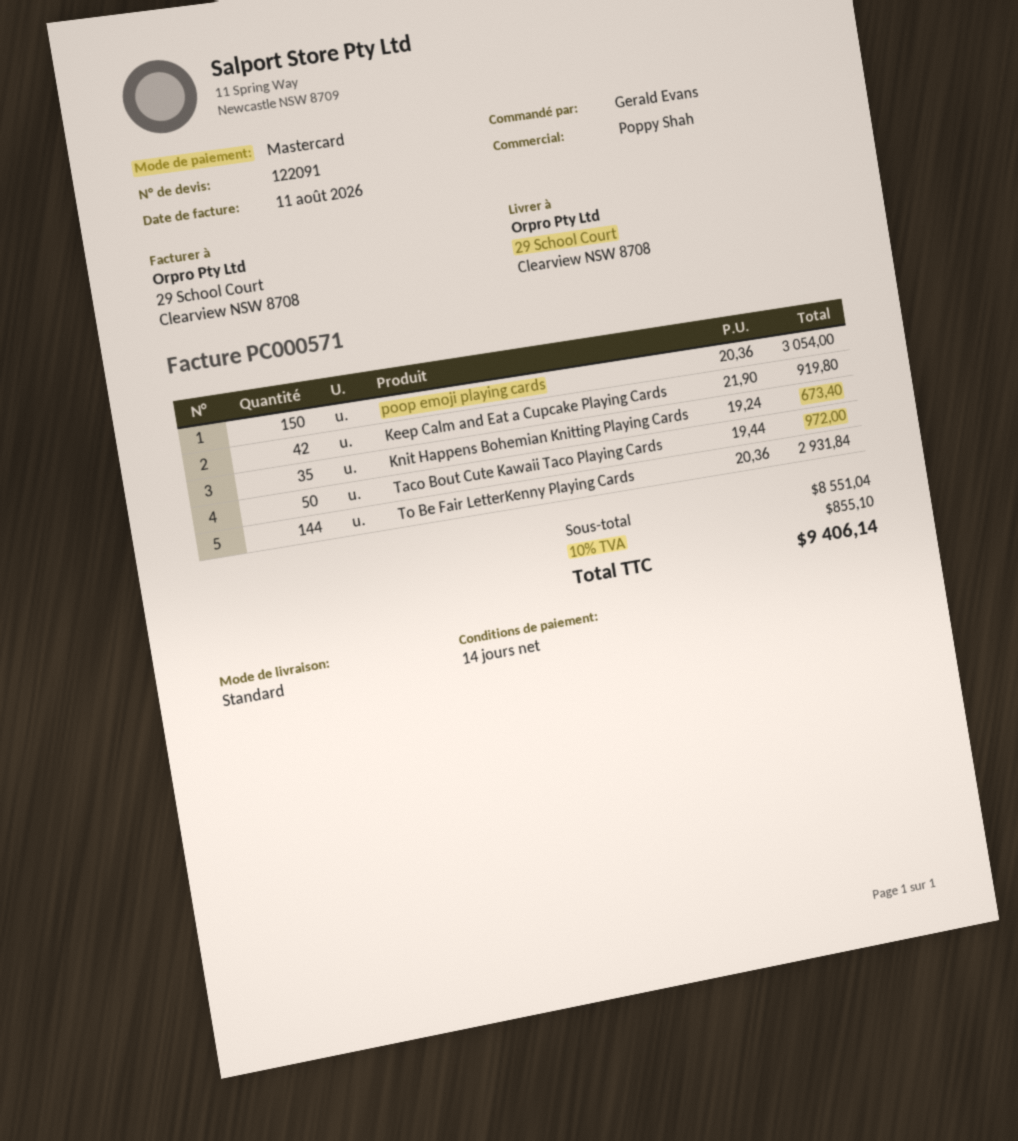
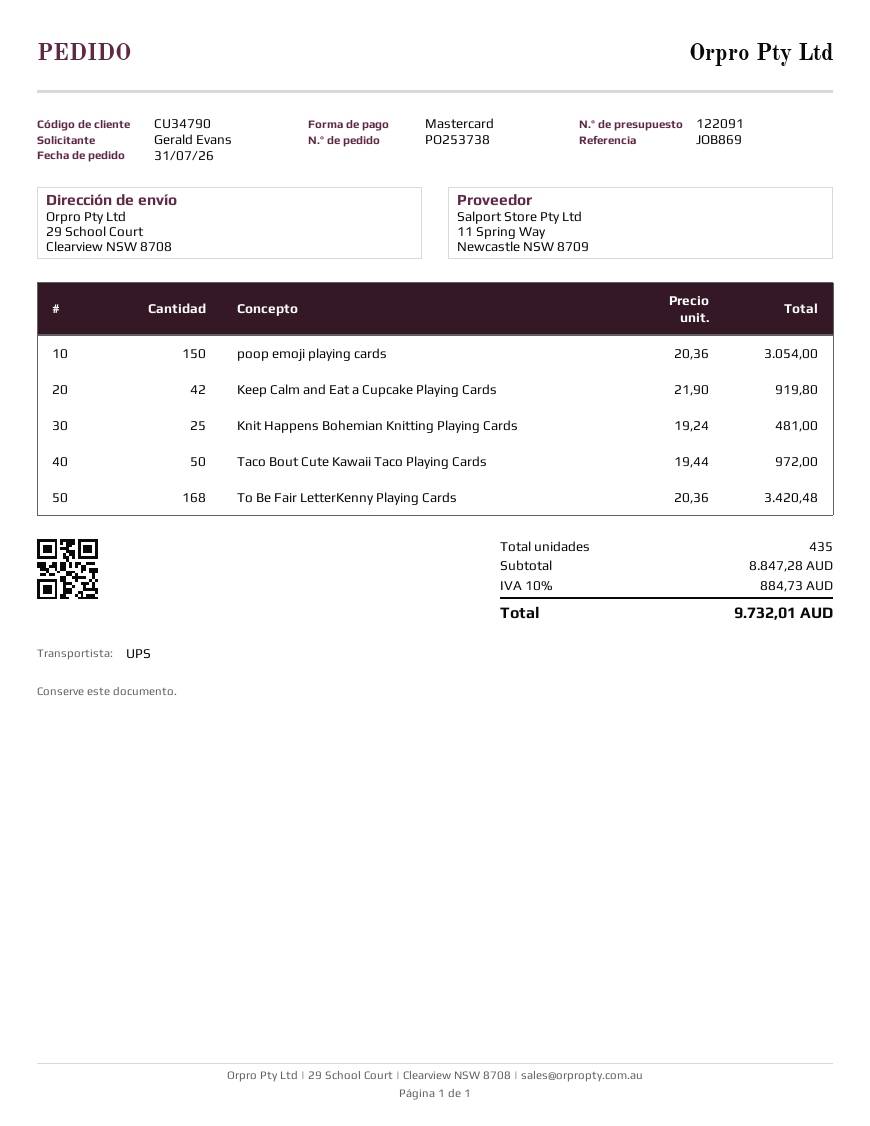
shipping method: standard -> UPS
Knit Happens Bohemian Knitting Playing Cards: 35 x 19.24 = 673.40 -> 25 x 19.24 = 481.00
To Be Fair LetterKenny Playing Cards: 144 x 20.36 = 2931.84 -> 168 x 20.36 = 3420.48
subtotal: 8551.04 -> 8847.28
tax: 10% = 855.10 -> 10% = 884.73
total: 9406.14 -> 9732.01

